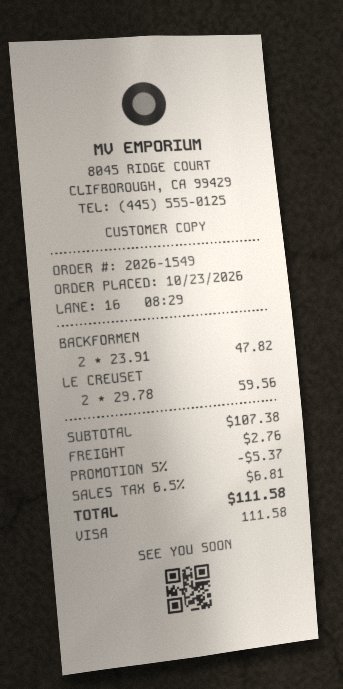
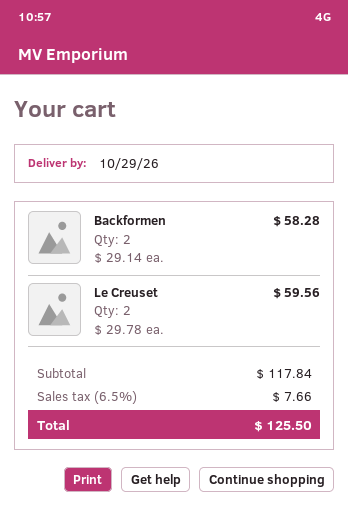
BACKFORMEN: 2 x 23.91 = 47.82 -> 2 x 29.14 = 58.28
subtotal: 107.38 -> 117.84
discount: 5% = 5.37 -> none
shipping: 2.76 -> none
tax: 6.5% = 6.81 -> 6.5% = 7.66
total: 111.58 -> 125.50

